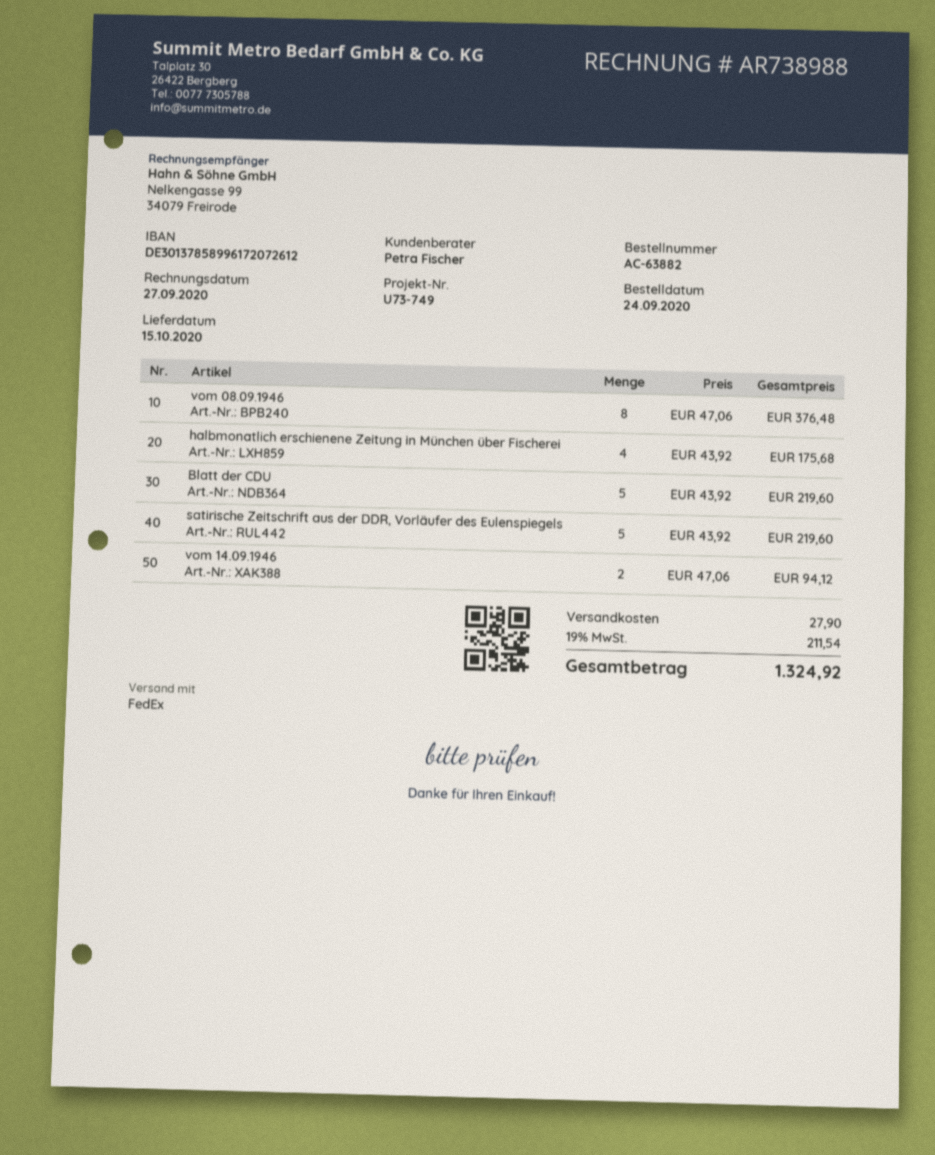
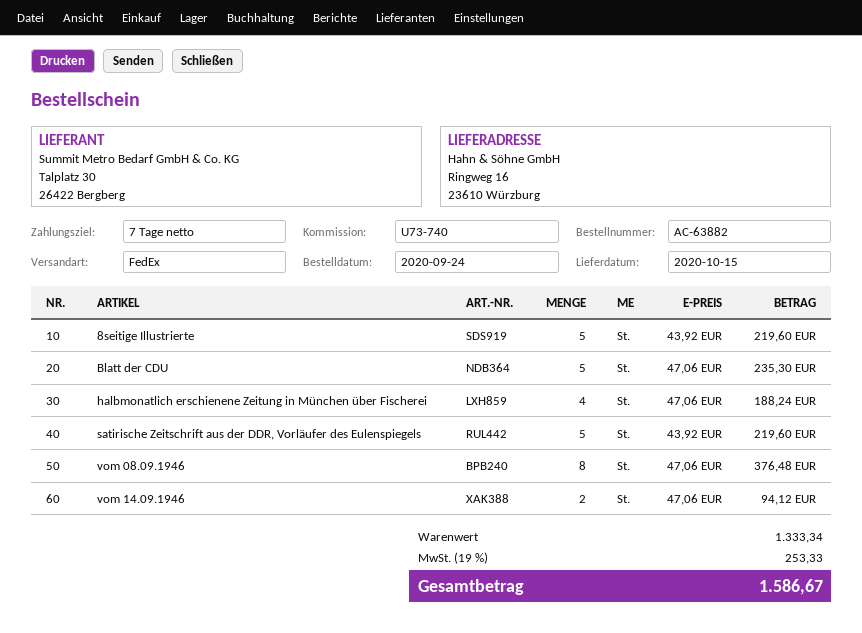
reference: U73-749 -> U73-740
halbmonatlich erschienene Zeitung in München über Fischerei: 4 x 43.92 = 175.68 -> 4 x 47.06 = 188.24
Blatt der CDU: 5 x 43.92 = 219.60 -> 5 x 47.06 = 235.30
8seitige Illustrierte: none -> 5 x 43.92 = 219.60
shipping: 27.90 -> none
tax: 19% = 211.54 -> 19% = 253.33
total: 1324.92 -> 1586.67

